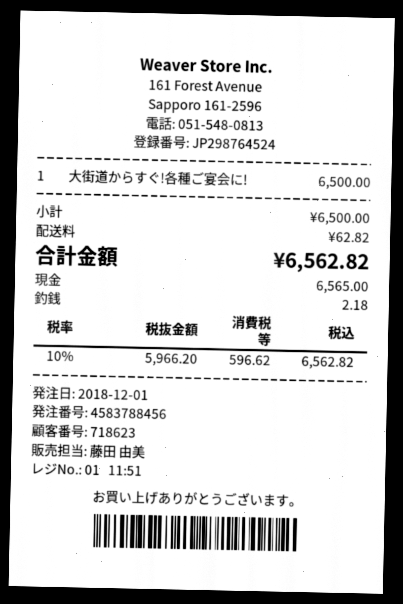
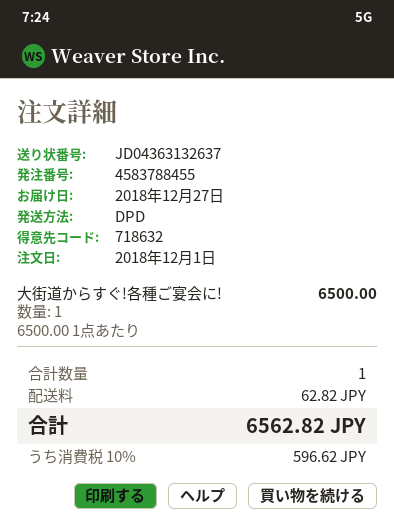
order number: 4583788456 -> 4583788455
customer number: 718623 -> 718632

